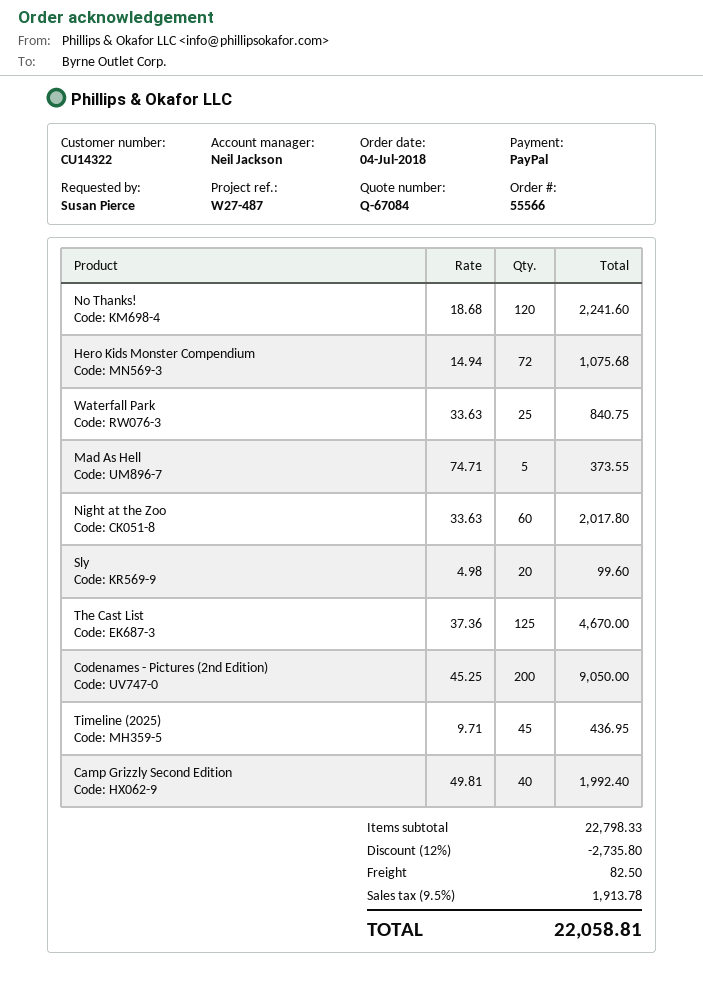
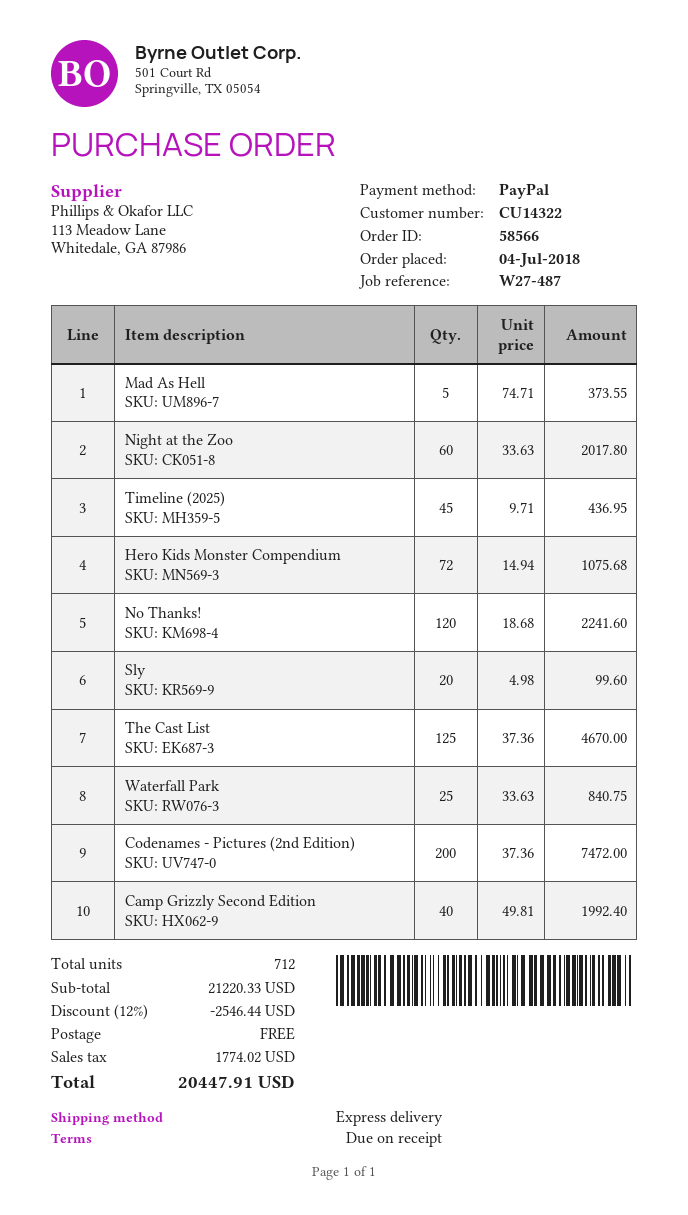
order number: 55566 -> 58566
Codenames - Pictures (2nd Edition): 200 x 45.25 = 9050.00 -> 200 x 37.36 = 7472.00
subtotal: 22798.33 -> 21220.33
discount: 12% = 2735.80 -> 12% = 2546.44
shipping: 82.50 -> 0.00
tax: 1913.78 -> 1774.02
total: 22058.81 -> 20447.91

